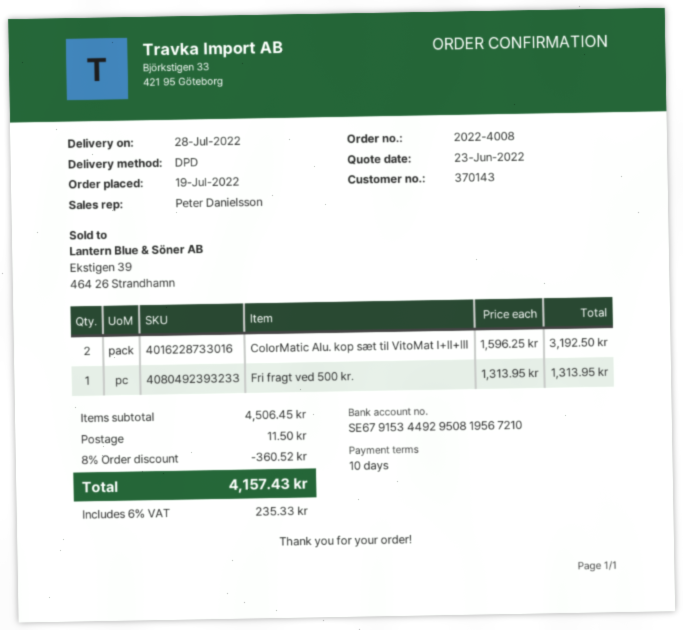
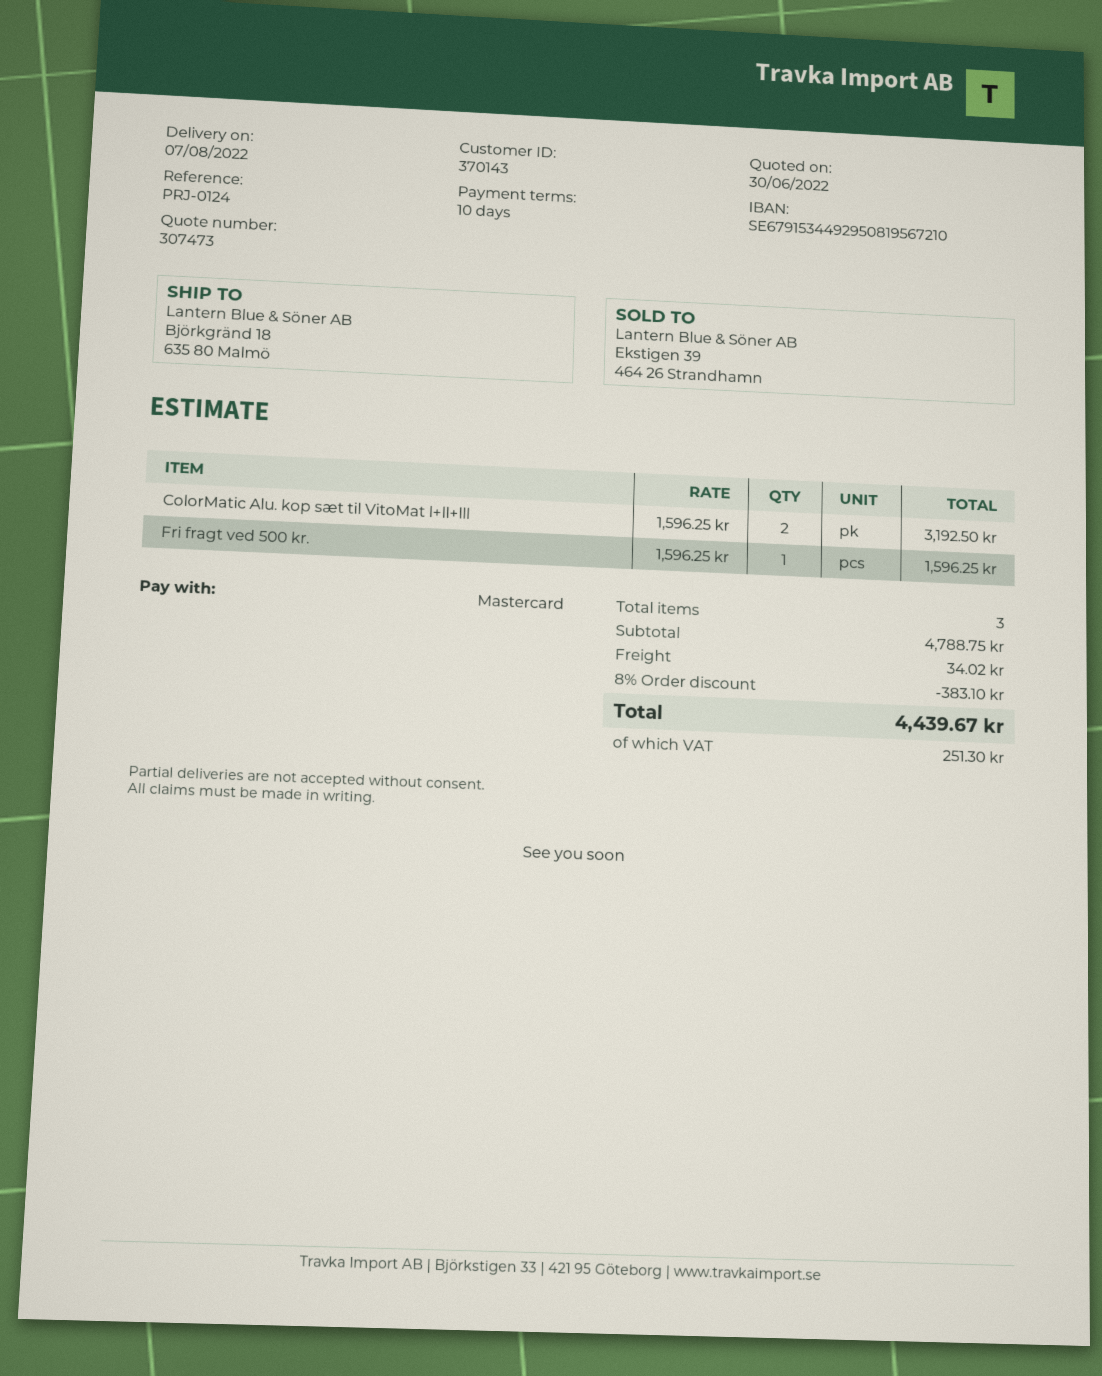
quote date: 2022-06-23 -> 2022-06-30
delivery date: 2022-07-28 -> 2022-08-07
Fri fragt ved 500 kr.: 1 x 1313.95 = 1313.95 -> 1 x 1596.25 = 1596.25
subtotal: 4506.45 -> 4788.75
discount: 8% = 360.52 -> 8% = 383.10
shipping: 11.50 -> 34.02
tax: 235.33 -> 251.30
total: 4157.43 -> 4439.67

